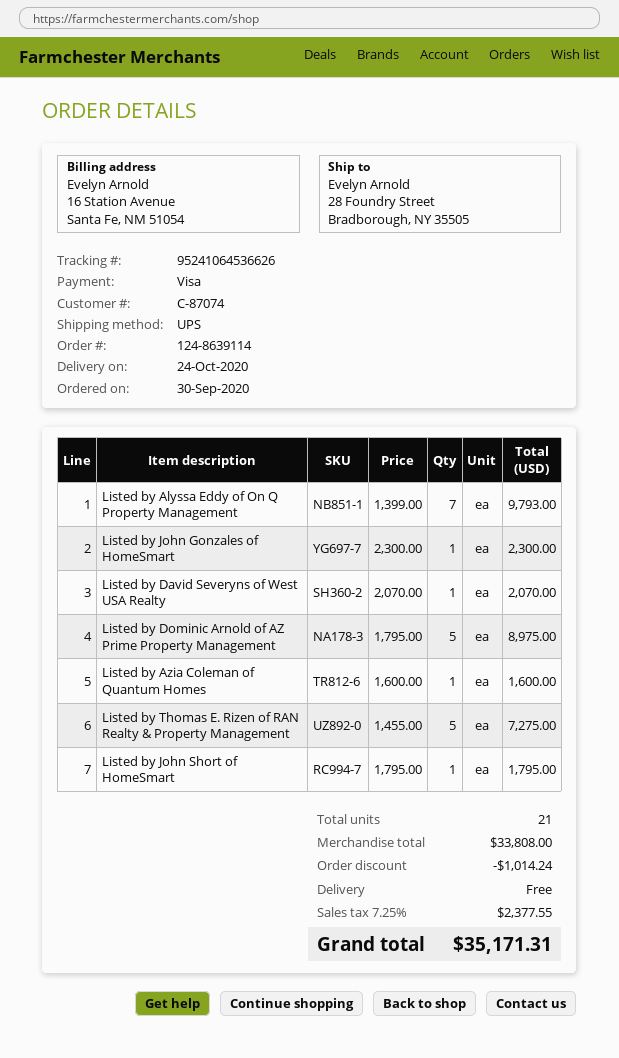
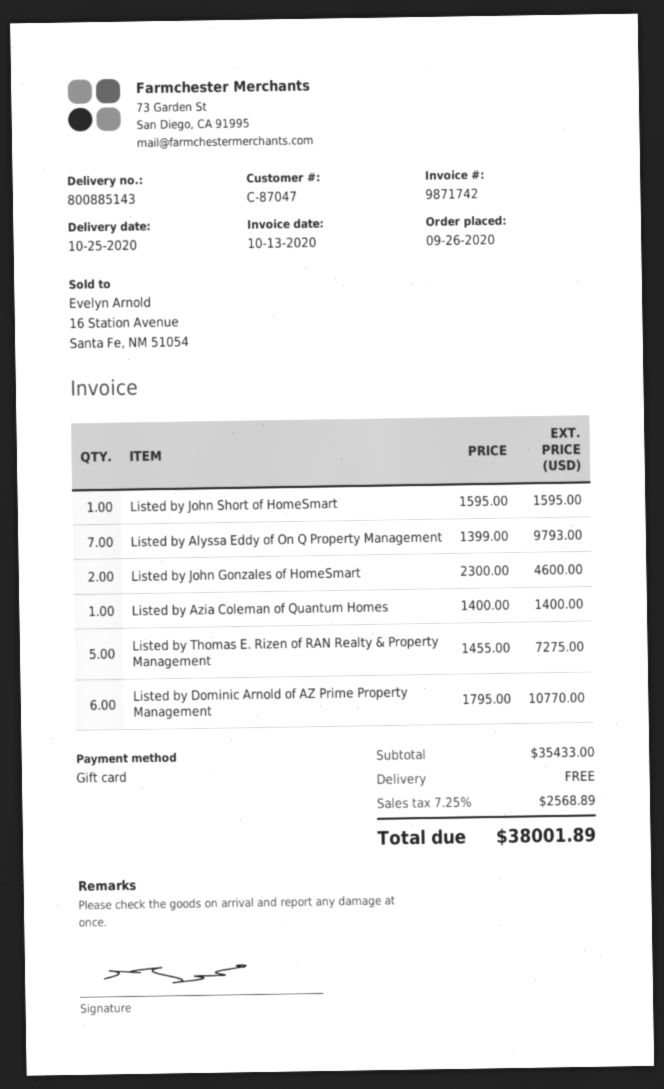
order date: 2020-09-30 -> 2020-09-26
delivery date: 2020-10-24 -> 2020-10-25
customer number: C-87074 -> C-87047
payment method: Visa -> gift card
Listed by John Gonzales of HomeSmart: 1 x 2300.00 = 2300.00 -> 2 x 2300.00 = 4600.00
Listed by David Severyns of West USA Realty: 1 x 2070.00 = 2070.00 -> none
Listed by Dominic Arnold of AZ Prime Property Management: 5 x 1795.00 = 8975.00 -> 6 x 1795.00 = 10770.00
Listed by Azia Coleman of Quantum Homes: 1 x 1600.00 = 1600.00 -> 1 x 1400.00 = 1400.00
Listed by John Short of HomeSmart: 1 x 1795.00 = 1795.00 -> 1 x 1595.00 = 1595.00
subtotal: 33808.00 -> 35433.00
discount: 1014.24 -> none
tax: 7.25% = 2377.55 -> 7.25% = 2568.89
total: 35171.31 -> 38001.89

